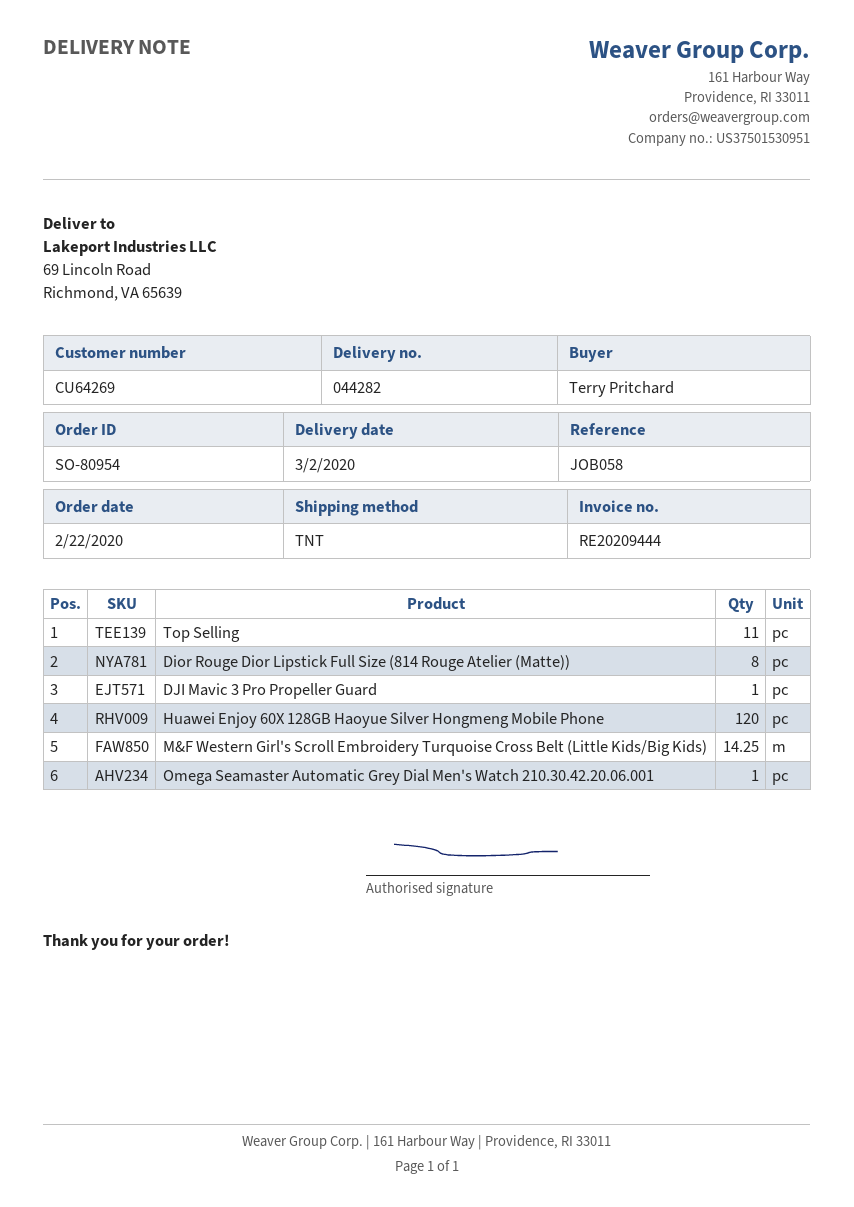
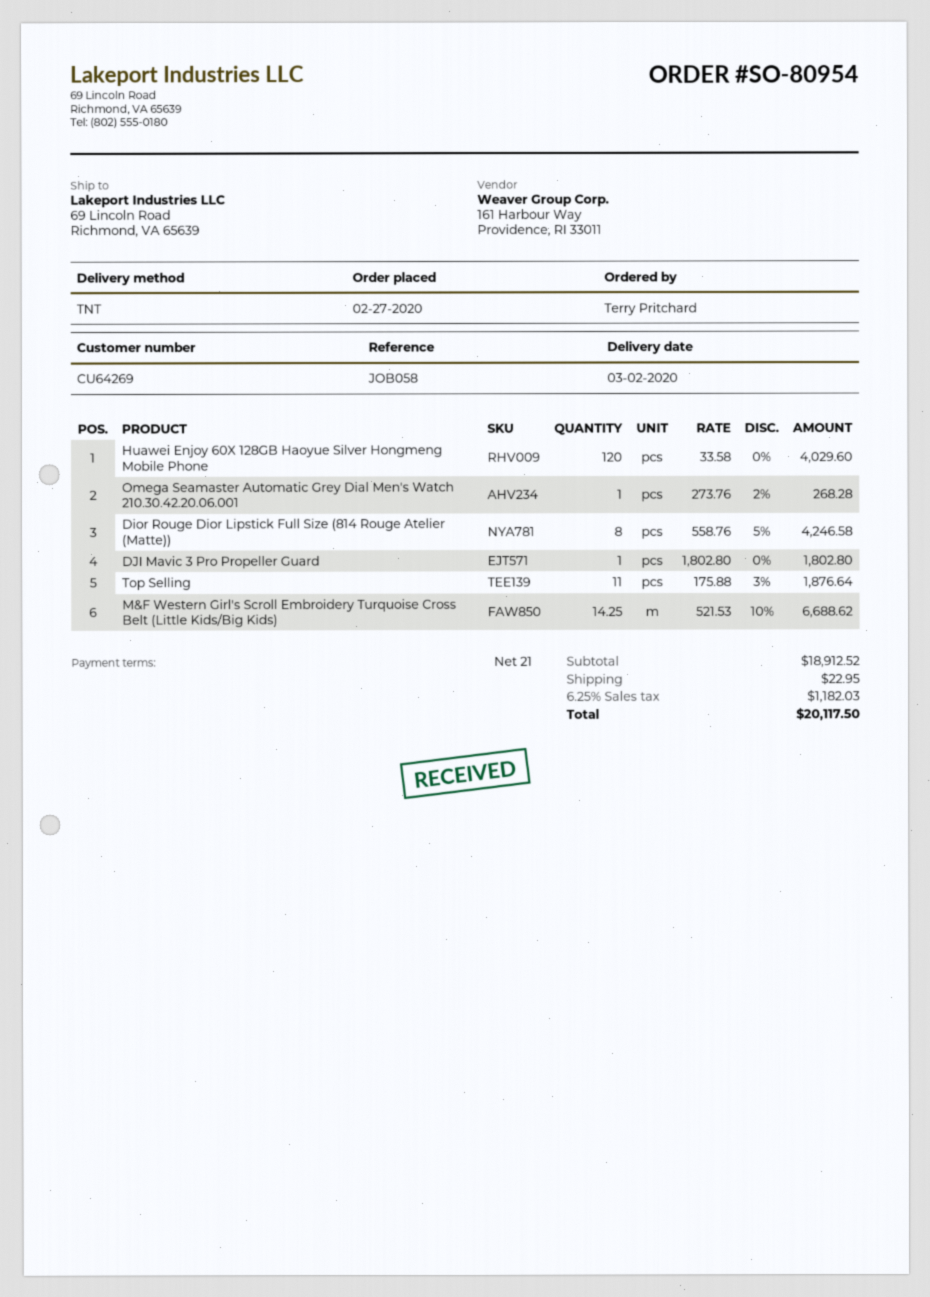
order date: 2020-02-22 -> 2020-02-27

